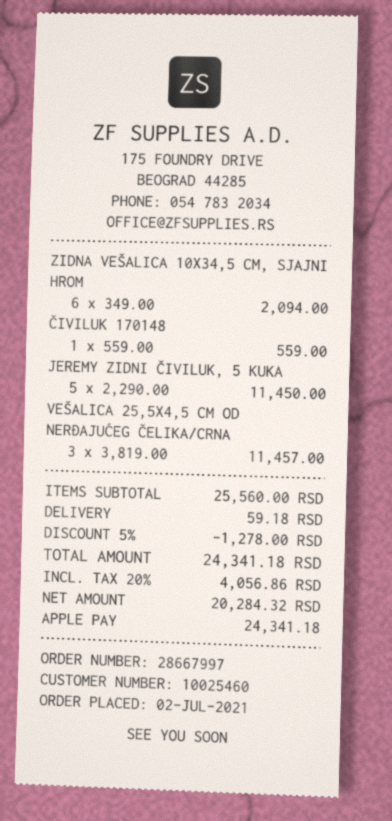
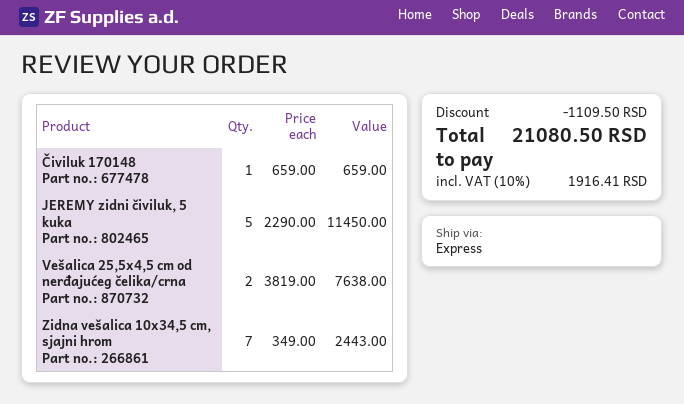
ZIDNA VEŠALICA 10X34,5 CM, SJAJNI HROM: 6 x 349.00 = 2094.00 -> 7 x 349.00 = 2443.00
ČIVILUK 170148: 1 x 559.00 = 559.00 -> 1 x 659.00 = 659.00
VEŠALICA 25,5X4,5 CM OD NERĐAJUĆEG ČELIKA/CRNA: 3 x 3819.00 = 11457.00 -> 2 x 3819.00 = 7638.00
discount: 1278.00 -> 1109.50
shipping: 59.18 -> none
tax: 20% = 4056.86 -> 10% = 1916.41
total: 24341.18 -> 21080.50

